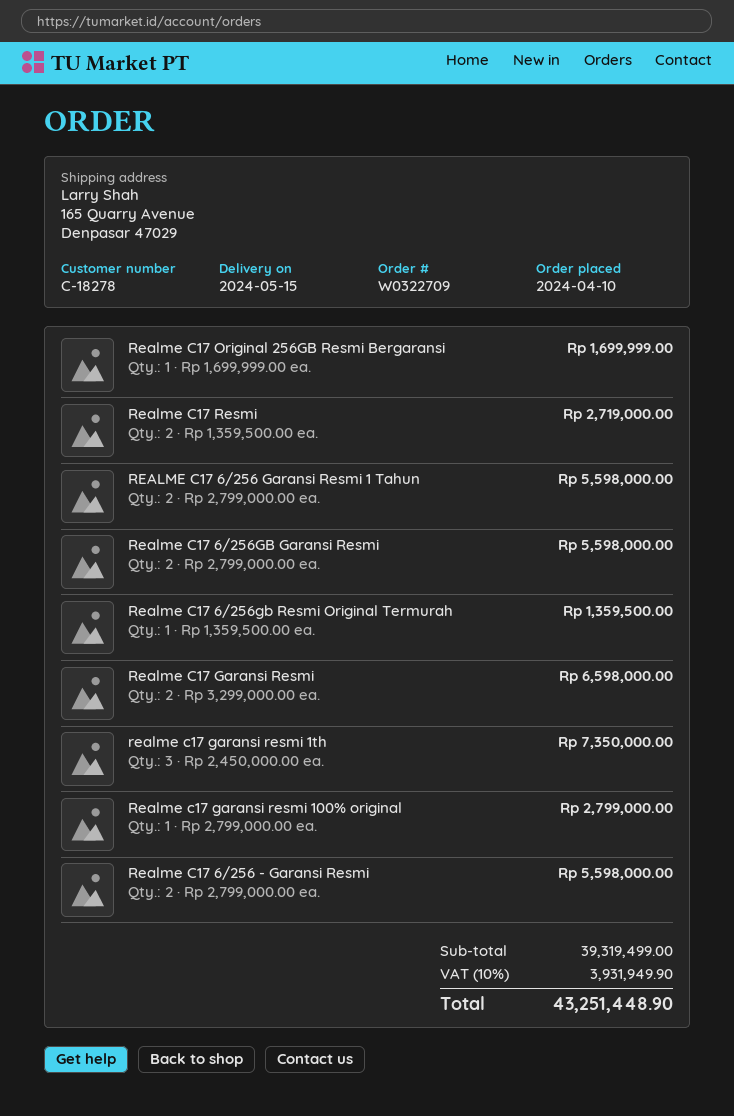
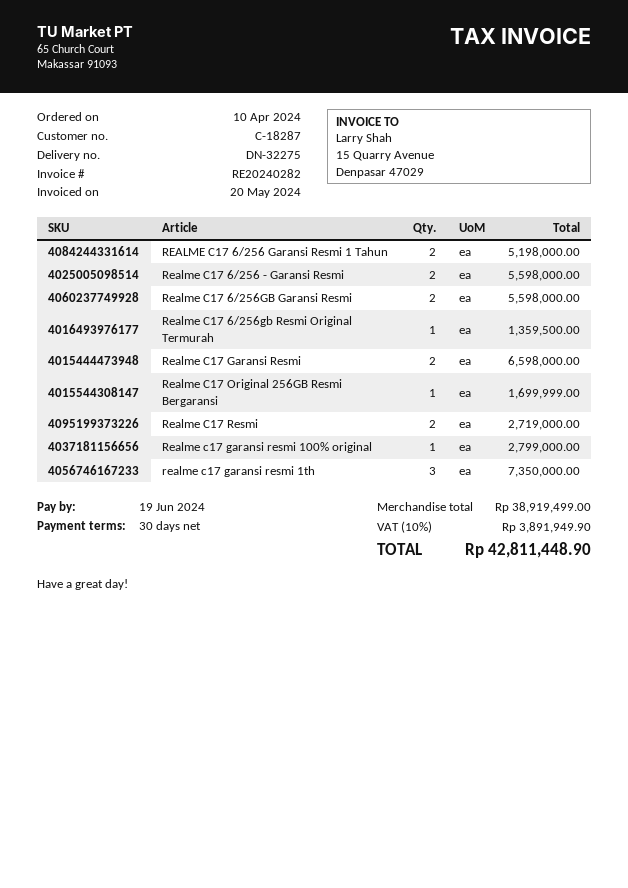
customer number: C-18278 -> C-18287
REALME C17 6/256 Garansi Resmi 1 Tahun: 2 for 5598000.00 -> 2 for 5198000.00
subtotal: 39319499.00 -> 38919499.00
tax: 10% = 3931949.90 -> 10% = 3891949.90
total: 43251448.90 -> 42811448.90

